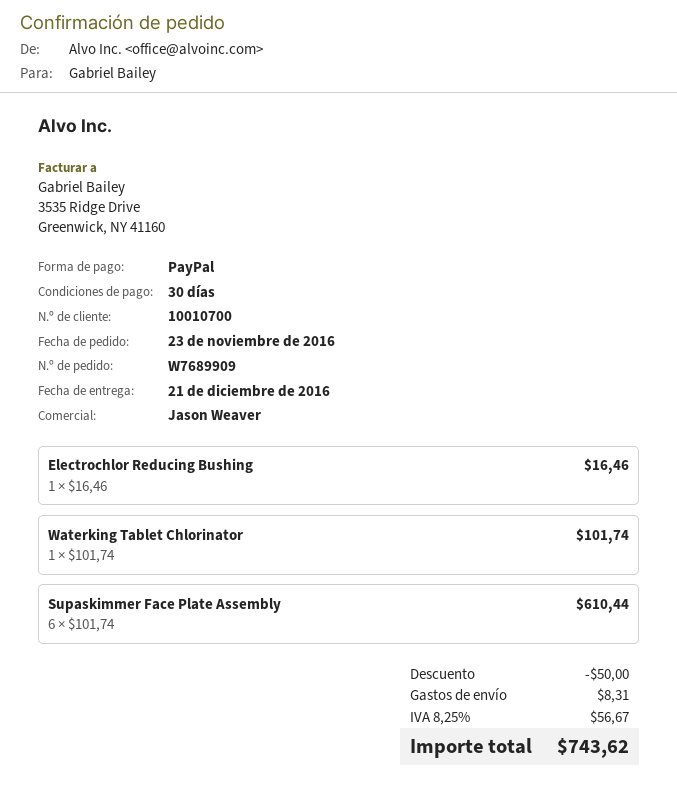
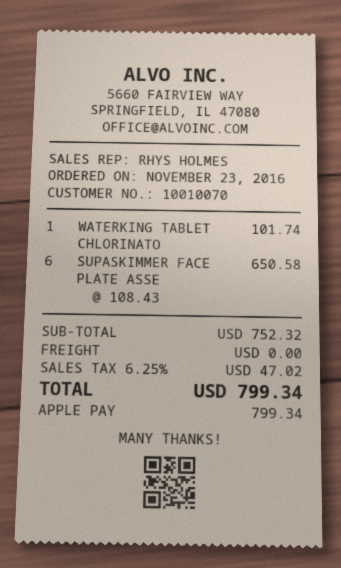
customer number: 10010700 -> 10010070
sales rep: Jason Weaver -> RHYS HOLMES
payment method: PayPal -> Apple Pay
Electrochlor Reducing Bushing: 1 x 16.46 = 16.46 -> none
Supaskimmer Face Plate Assembly: 6 x 101.74 = 610.44 -> 6 x 108.43 = 650.58
discount: 50.00 -> none
shipping: 8.31 -> 0.00
tax: 8.25% = 56.67 -> 6.25% = 47.02
total: 743.62 -> 799.34

